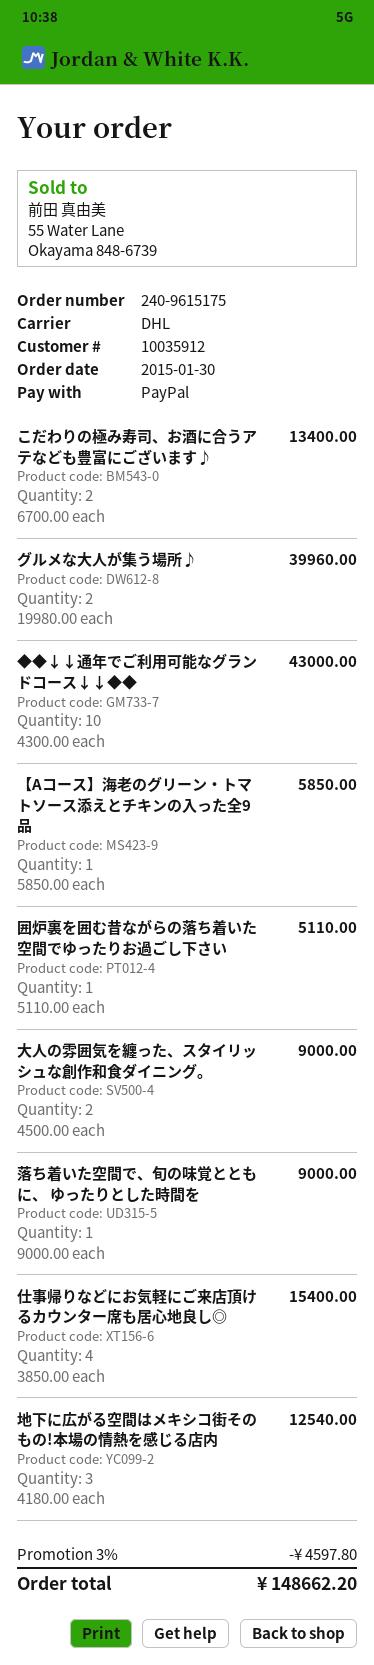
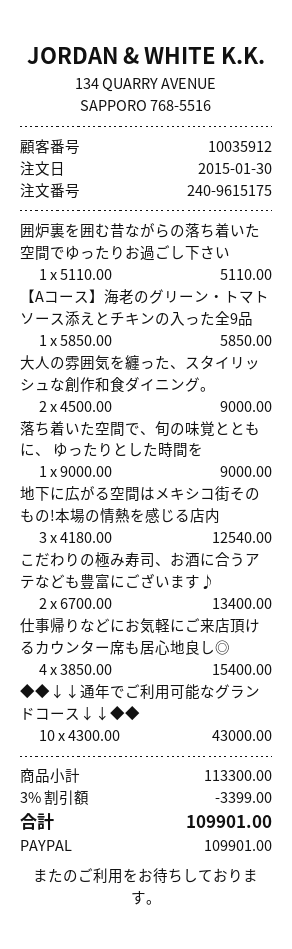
グルメな大人が集う場所♪: 2 x 19980.00 = 39960.00 -> none
discount: 3% = 4597.80 -> 3% = 3399.00
total: 148662.20 -> 109901.00

